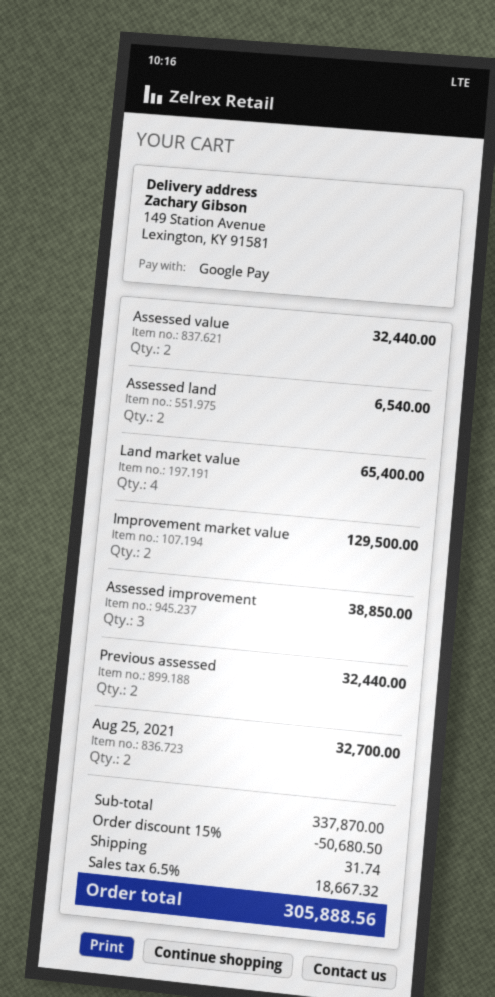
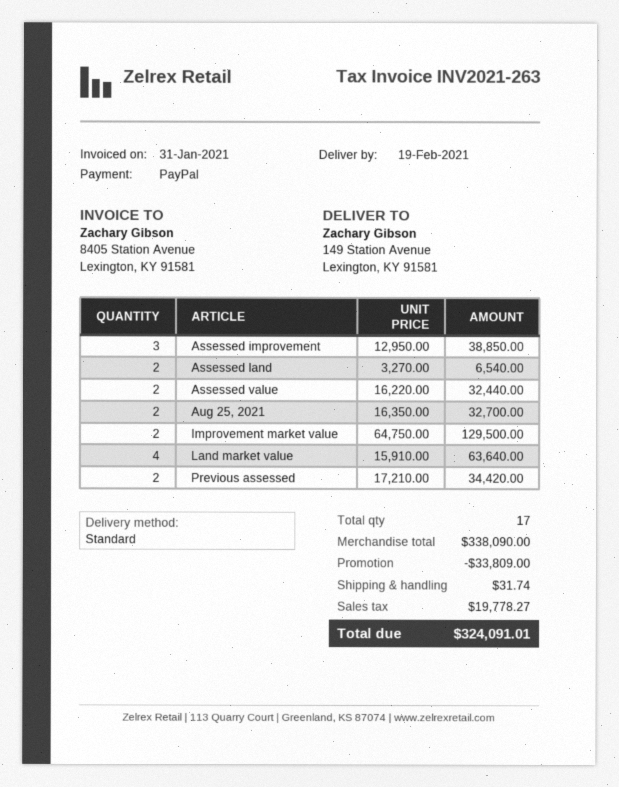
payment method: Google Pay -> PayPal
Land market value: 4 for 65400.00 -> 4 for 63640.00
Previous assessed: 2 for 32440.00 -> 2 for 34420.00
subtotal: 337870.00 -> 338090.00
discount: 50680.50 -> 33809.00
tax: 18667.32 -> 19778.27
total: 305888.56 -> 324091.01

